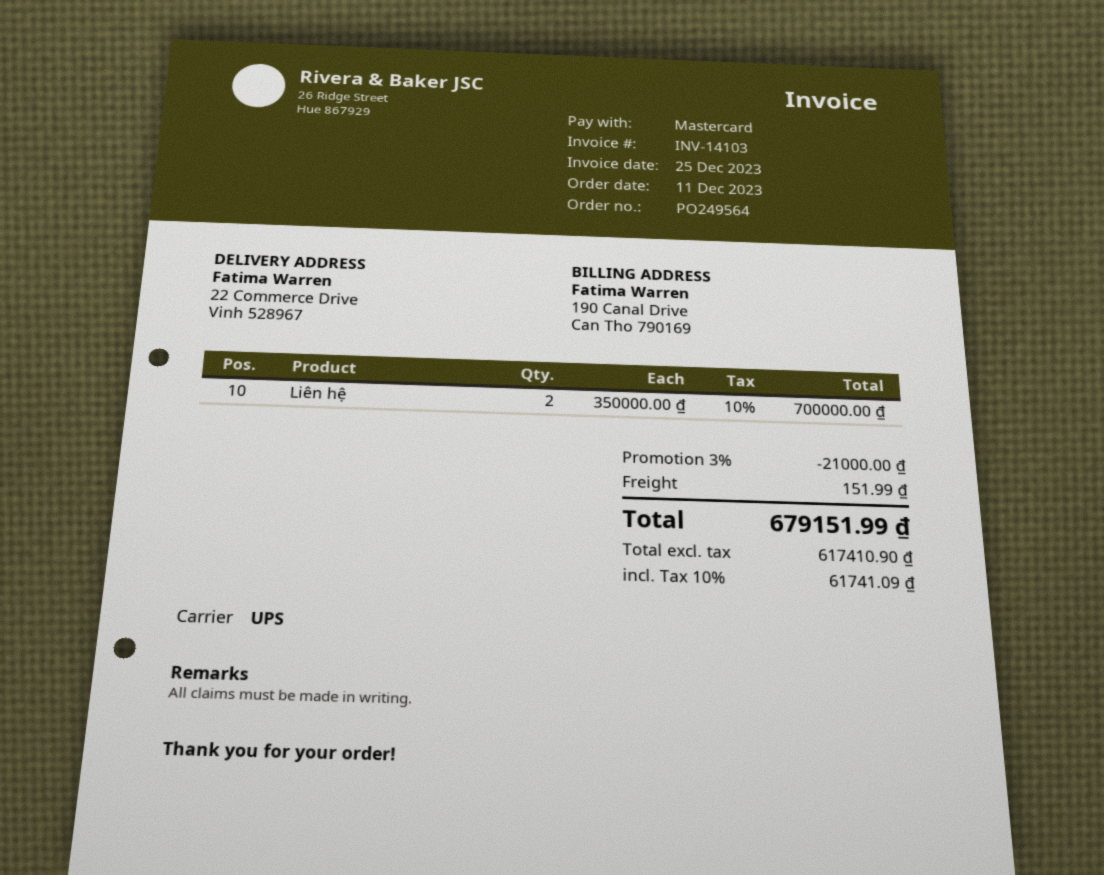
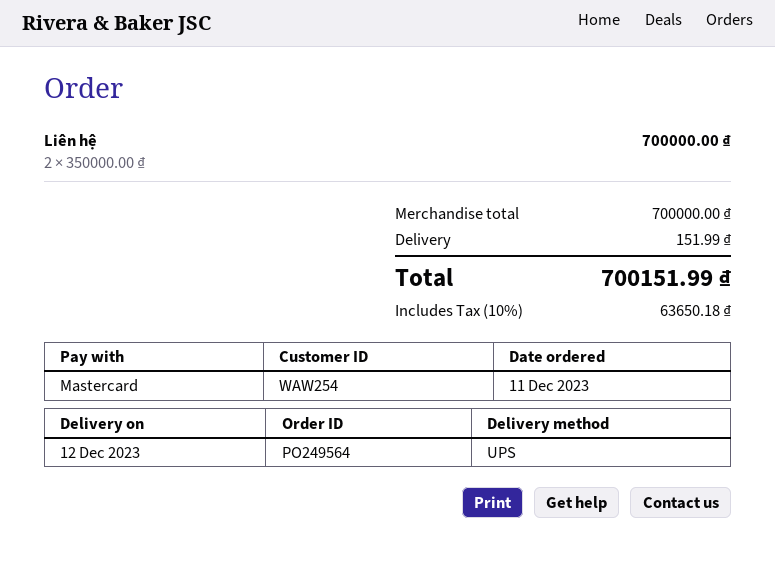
discount: 3% = 21000.00 -> none
tax: 10% = 61741.09 -> 10% = 63650.18
total: 679151.99 -> 700151.99

